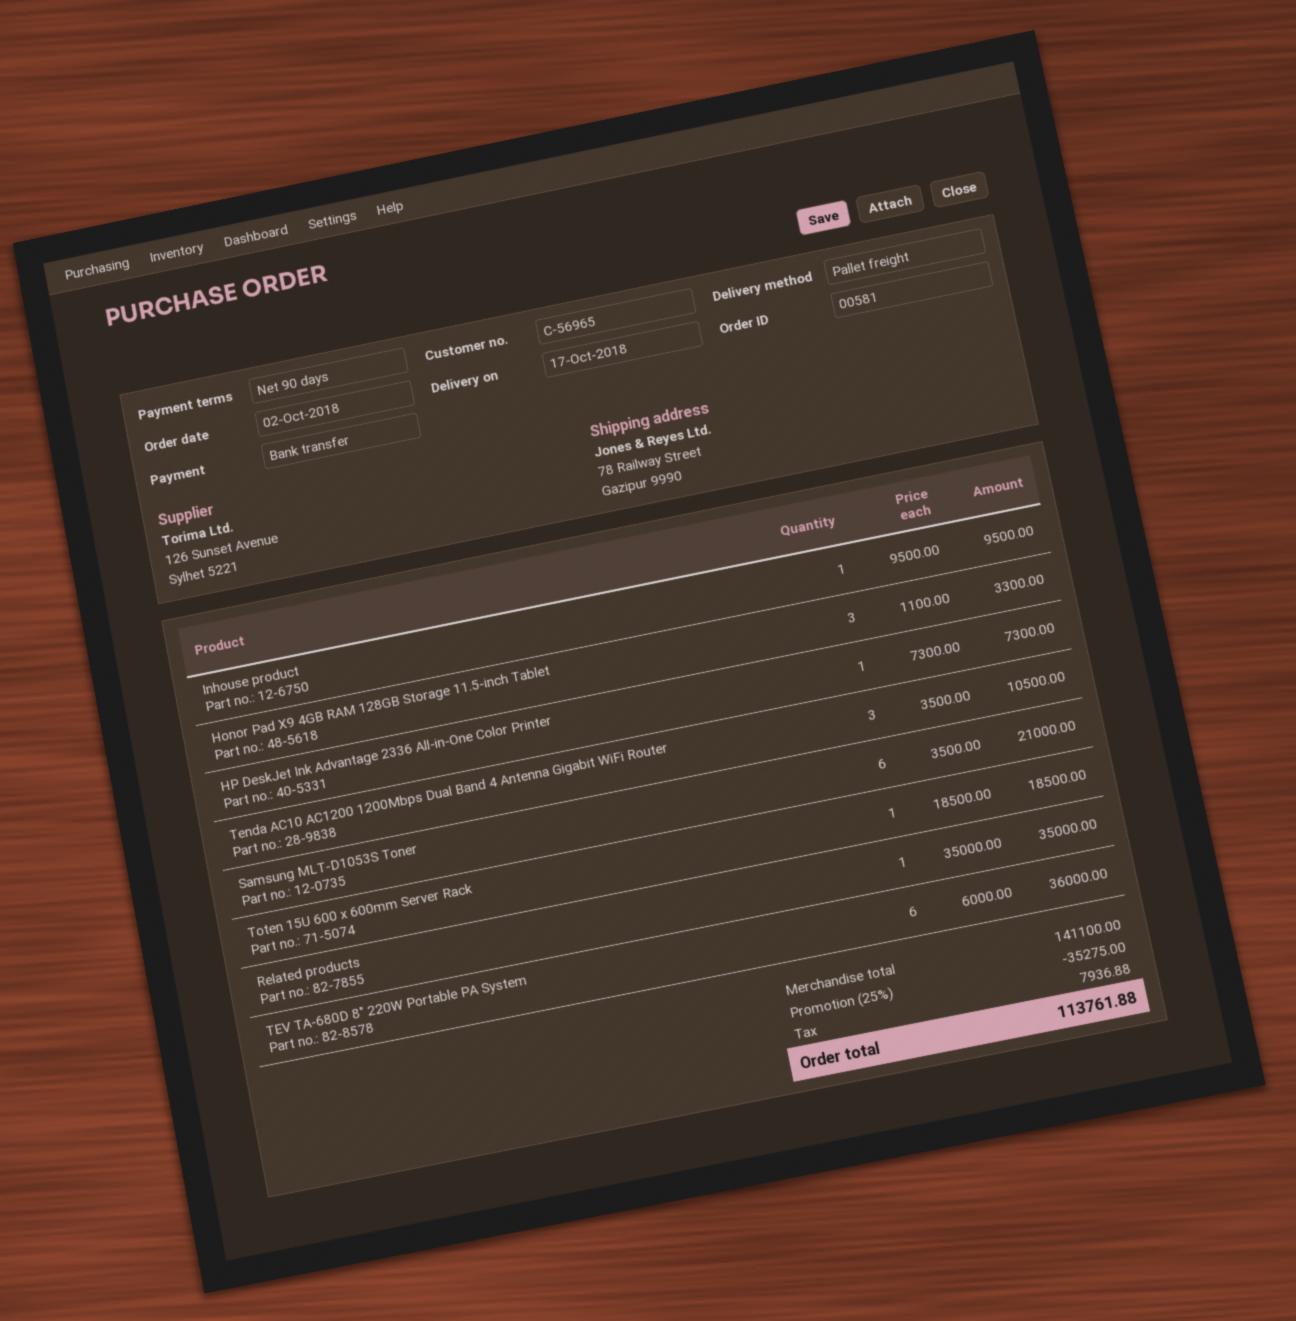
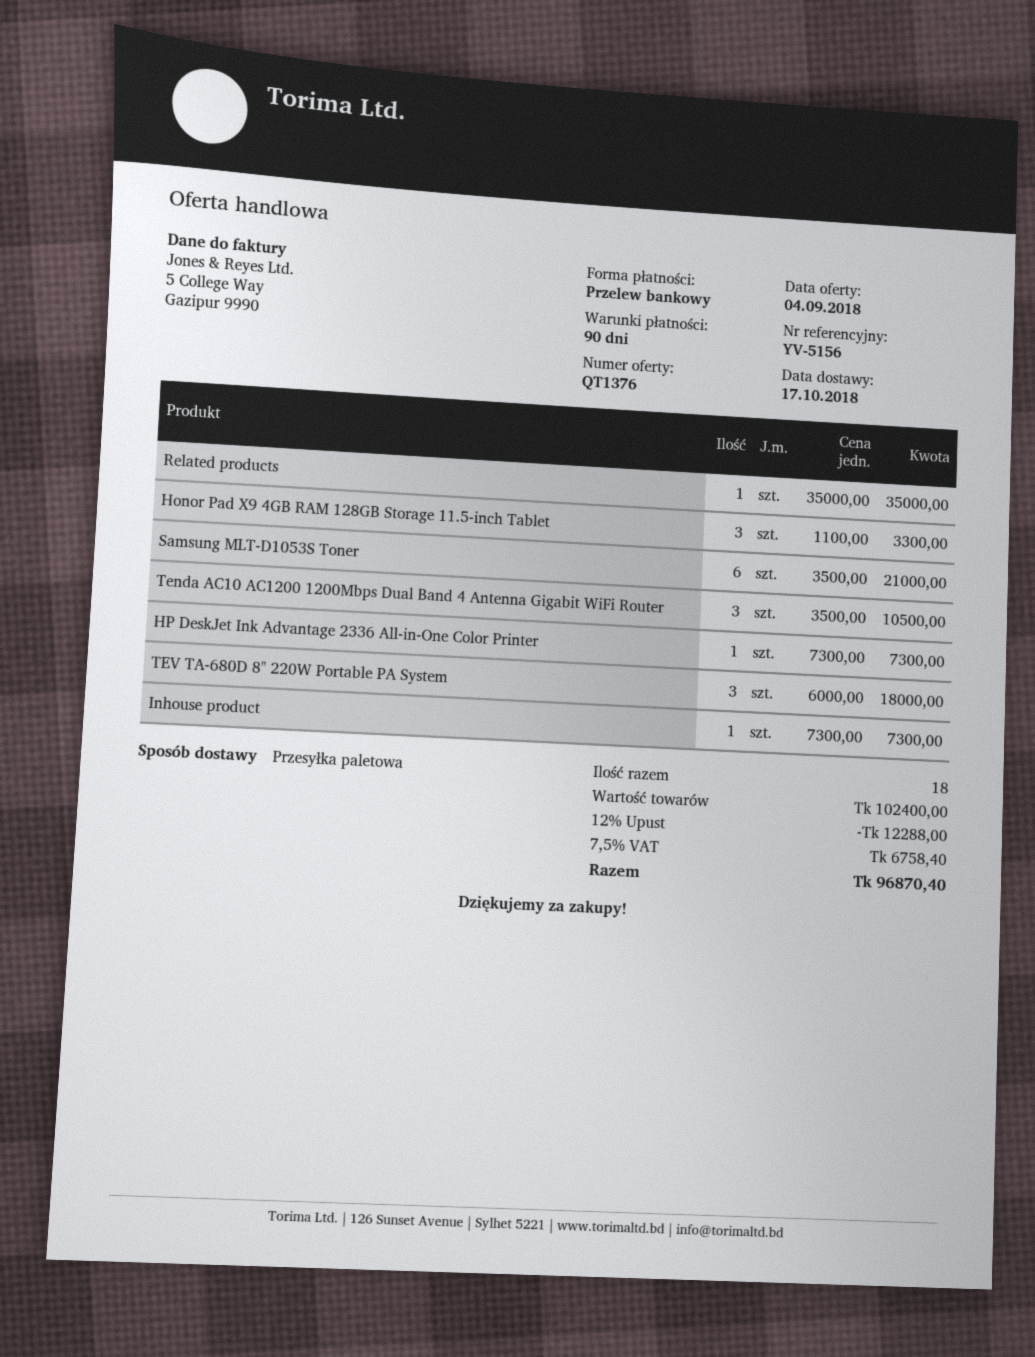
Inhouse product: 1 x 9500.00 = 9500.00 -> 1 x 7300.00 = 7300.00
Toten 15U 600 x 600mm Server Rack: 1 x 18500.00 = 18500.00 -> none
TEV TA-680D 8" 220W Portable PA System: 6 x 6000.00 = 36000.00 -> 3 x 6000.00 = 18000.00
subtotal: 141100.00 -> 102400.00
discount: 25% = 35275.00 -> 12% = 12288.00
tax: 7936.88 -> 6758.40
total: 113761.88 -> 96870.40

